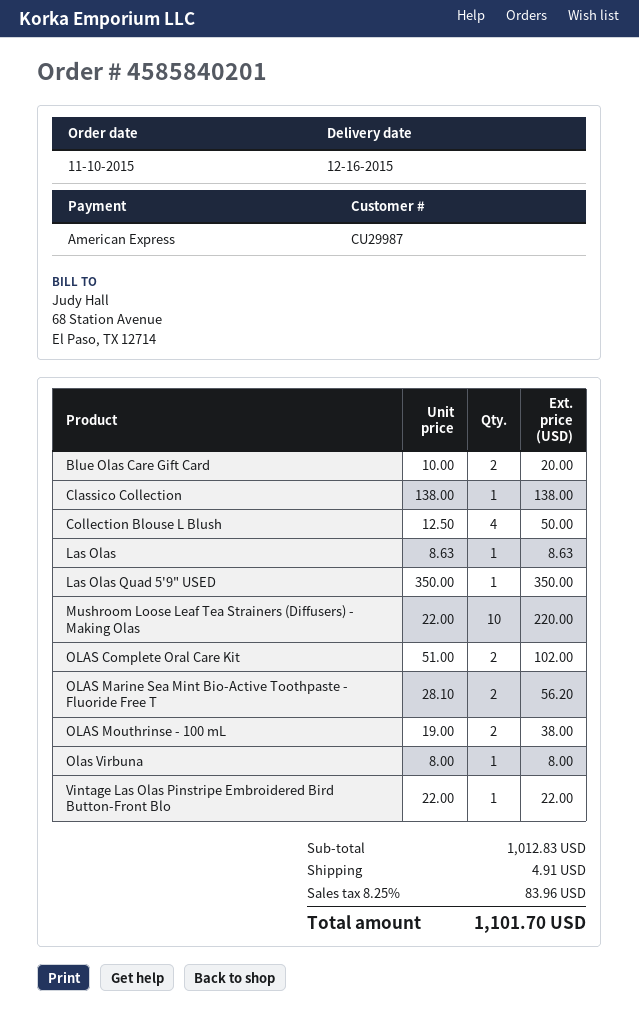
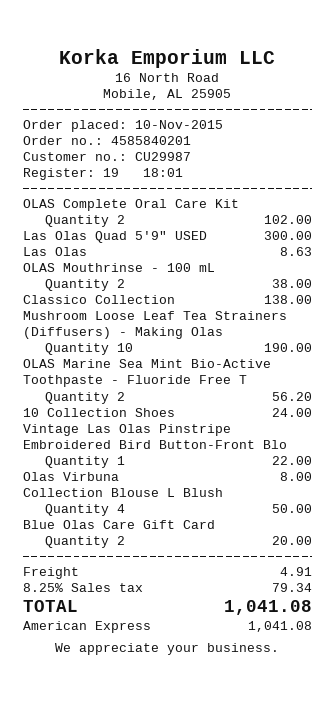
Las Olas Quad 5'9" USED: 1 for 350.00 -> 1 for 300.00
Mushroom Loose Leaf Tea Strainers (Diffusers) - Making Olas: 10 for 220.00 -> 10 for 190.00
10 Collection Shoes: none -> 1 for 24.00
tax: 8.25% = 83.96 -> 8.25% = 79.34
total: 1101.70 -> 1041.08

